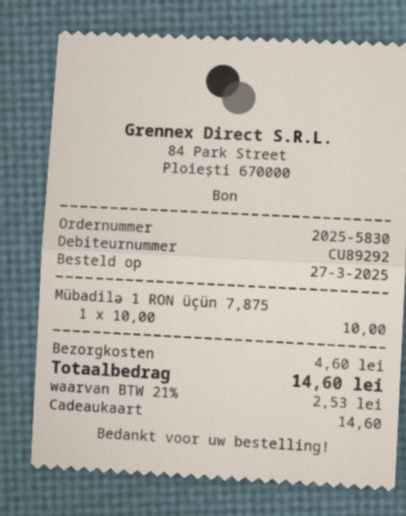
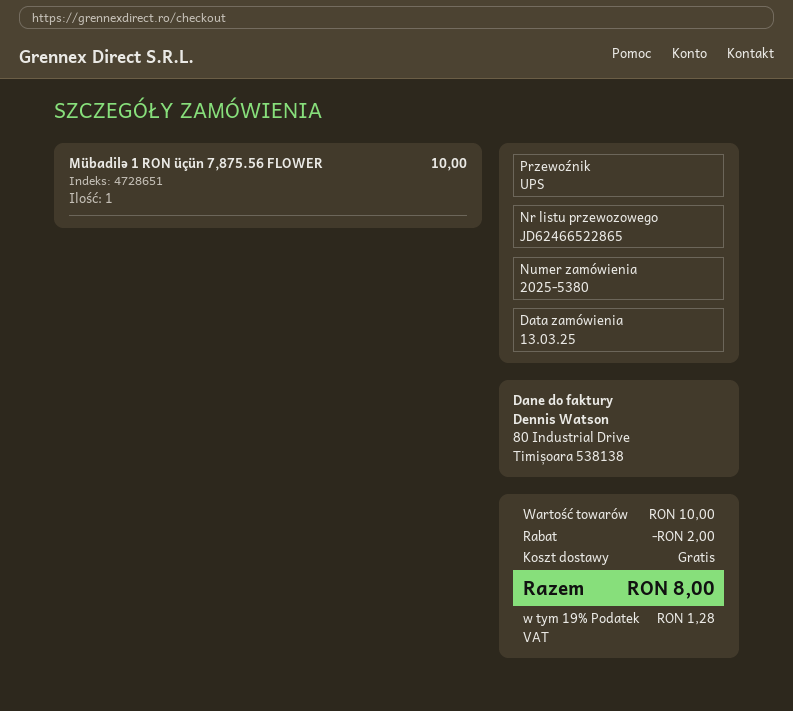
order number: 2025-5830 -> 2025-5380
order date: 2025-03-27 -> 2025-03-13
discount: none -> 2.00
shipping: 4.60 -> 0.00
tax: 21% = 2.53 -> 19% = 1.28
total: 14.60 -> 8.00

